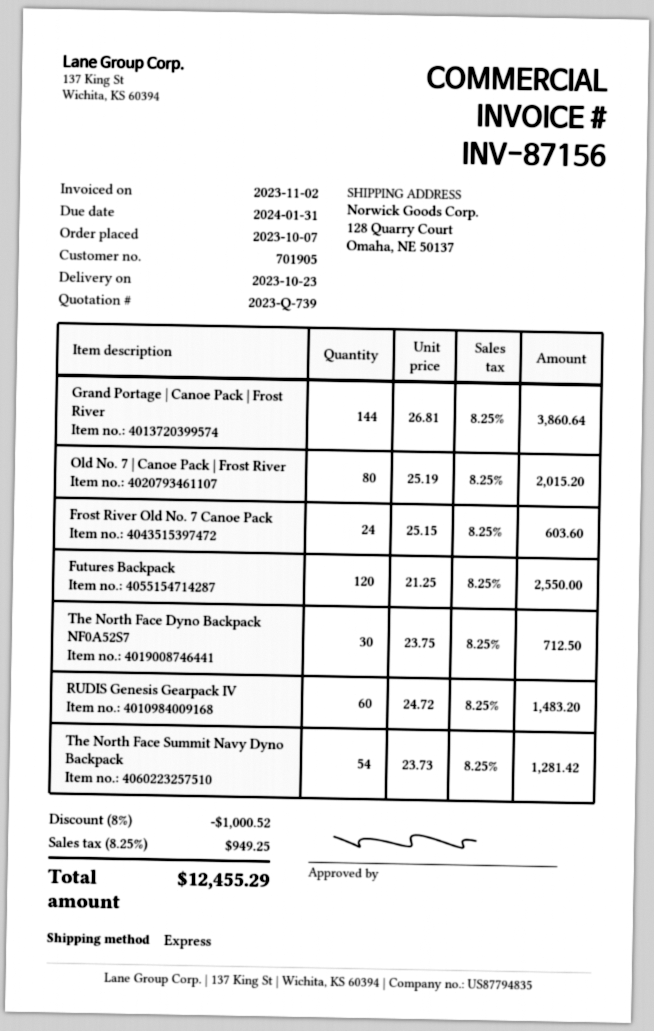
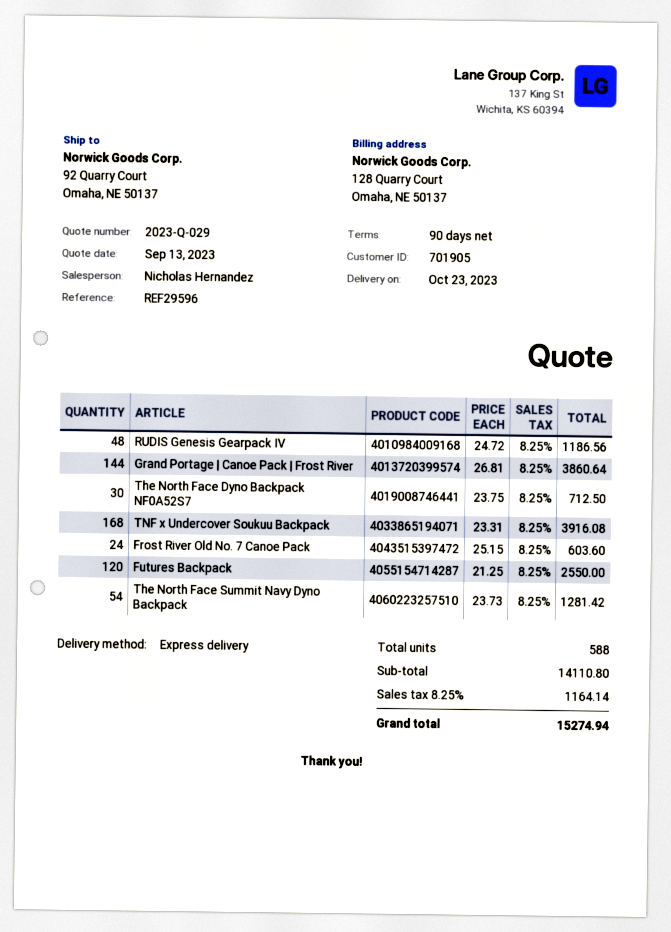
quote number: 2023-Q-739 -> 2023-Q-029
ship to: 128 Quarry Court, Omaha, NE 50137 -> 92 Quarry Court, Omaha, NE 50137
Old No. 7 | Canoe Pack | Frost River: 80 x 25.19 = 2015.20 -> none
RUDIS Genesis Gearpack IV: 60 x 24.72 = 1483.20 -> 48 x 24.72 = 1186.56
TNF x Undercover Soukuu Backpack: none -> 168 x 23.31 = 3916.08
discount: 8% = 1000.52 -> none
tax: 8.25% = 949.25 -> 8.25% = 1164.14
total: 12455.29 -> 15274.94

